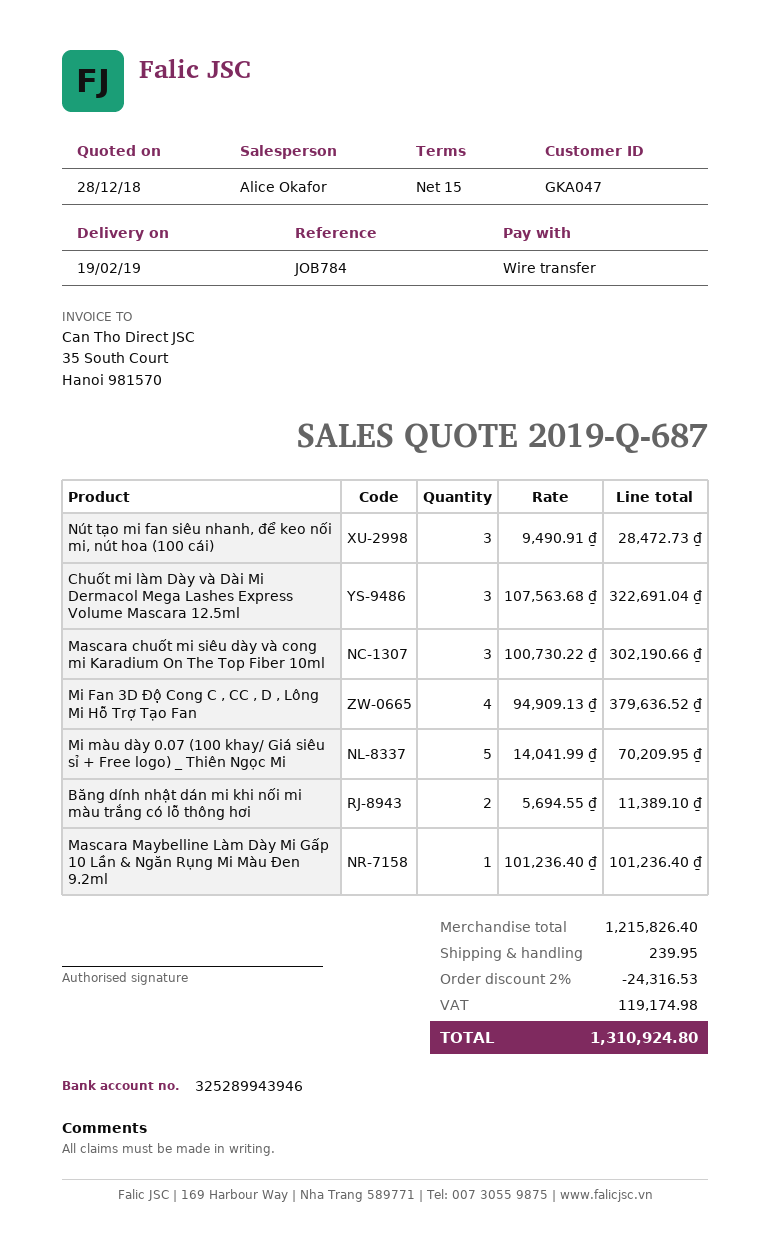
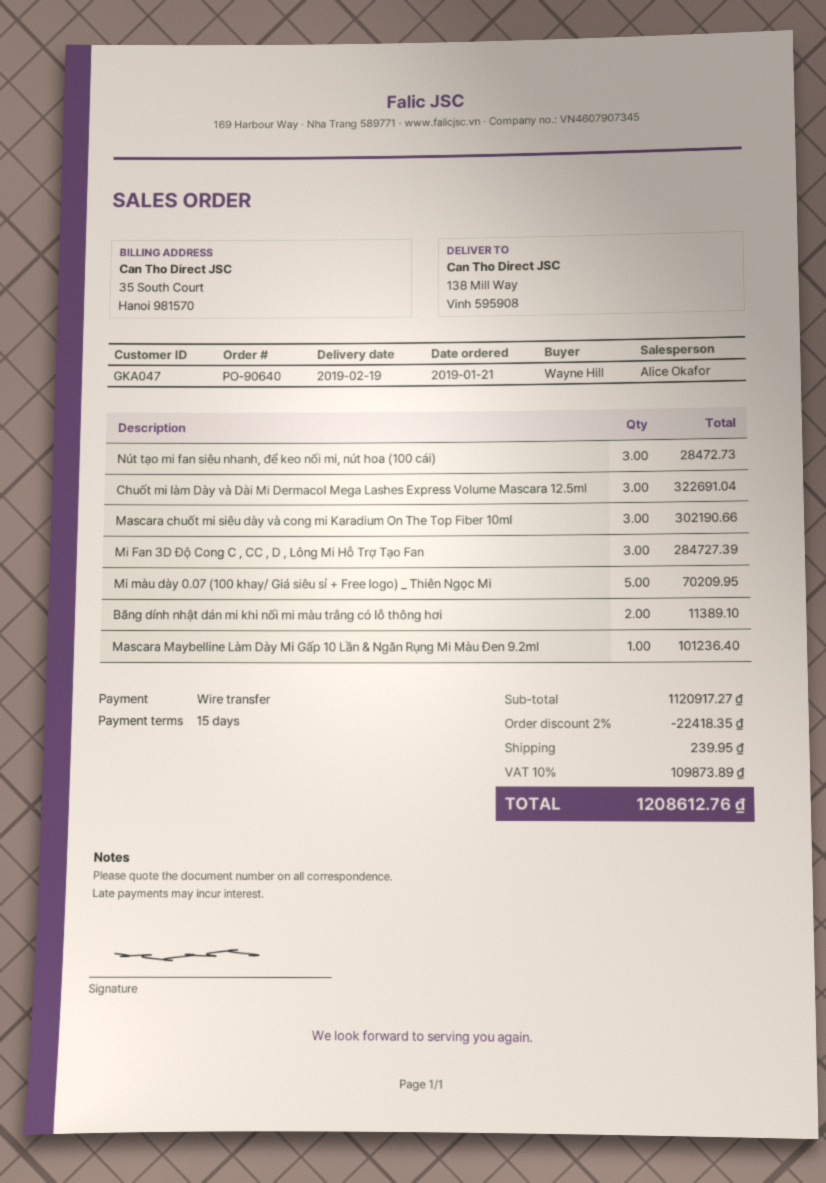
Mi Fan 3D Độ Cong C , CC , D , Lông Mi Hỗ Trợ Tạo Fan: 4 for 379636.52 -> 3 for 284727.39
subtotal: 1215826.40 -> 1120917.27
discount: 2% = 24316.53 -> 2% = 22418.35
tax: 119174.98 -> 109873.89
total: 1310924.80 -> 1208612.76

